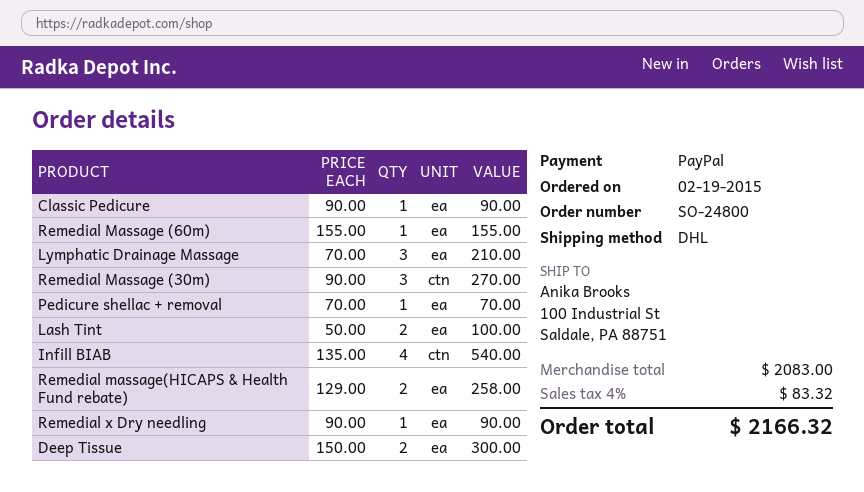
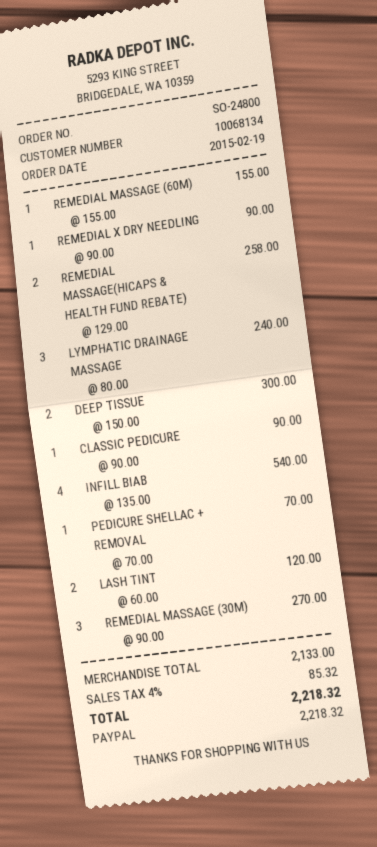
Lymphatic Drainage Massage: 3 x 70.00 = 210.00 -> 3 x 80.00 = 240.00
Lash Tint: 2 x 50.00 = 100.00 -> 2 x 60.00 = 120.00
subtotal: 2083.00 -> 2133.00
tax: 4% = 83.32 -> 4% = 85.32
total: 2166.32 -> 2218.32

